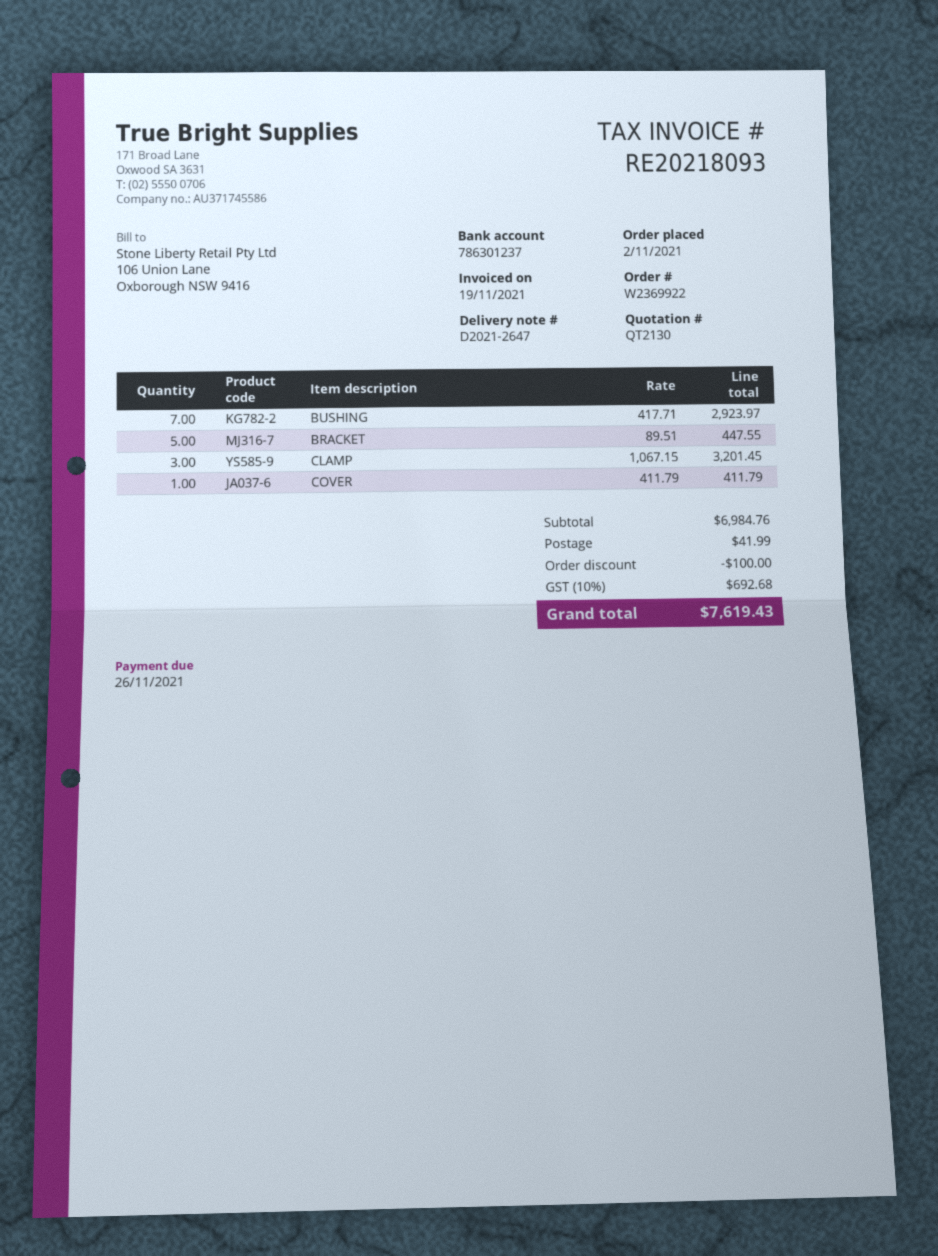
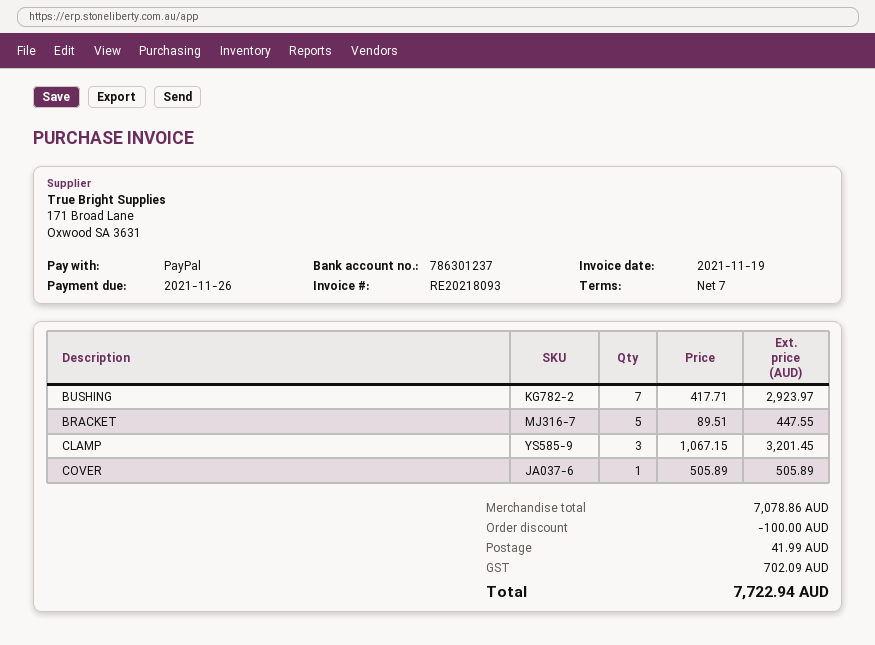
COVER: 1 x 411.79 = 411.79 -> 1 x 505.89 = 505.89
subtotal: 6984.76 -> 7078.86
tax: 692.68 -> 702.09
total: 7619.43 -> 7722.94

